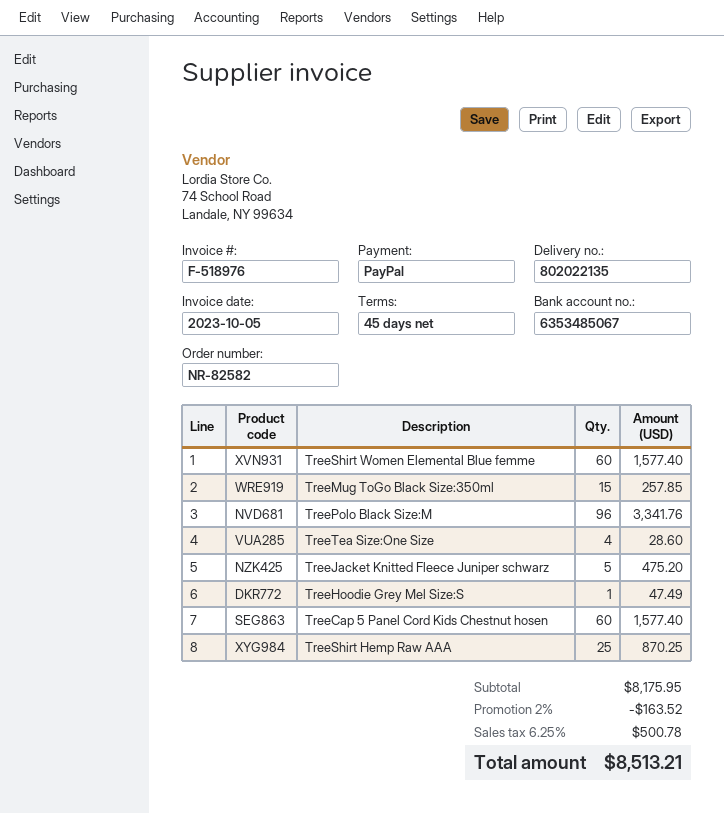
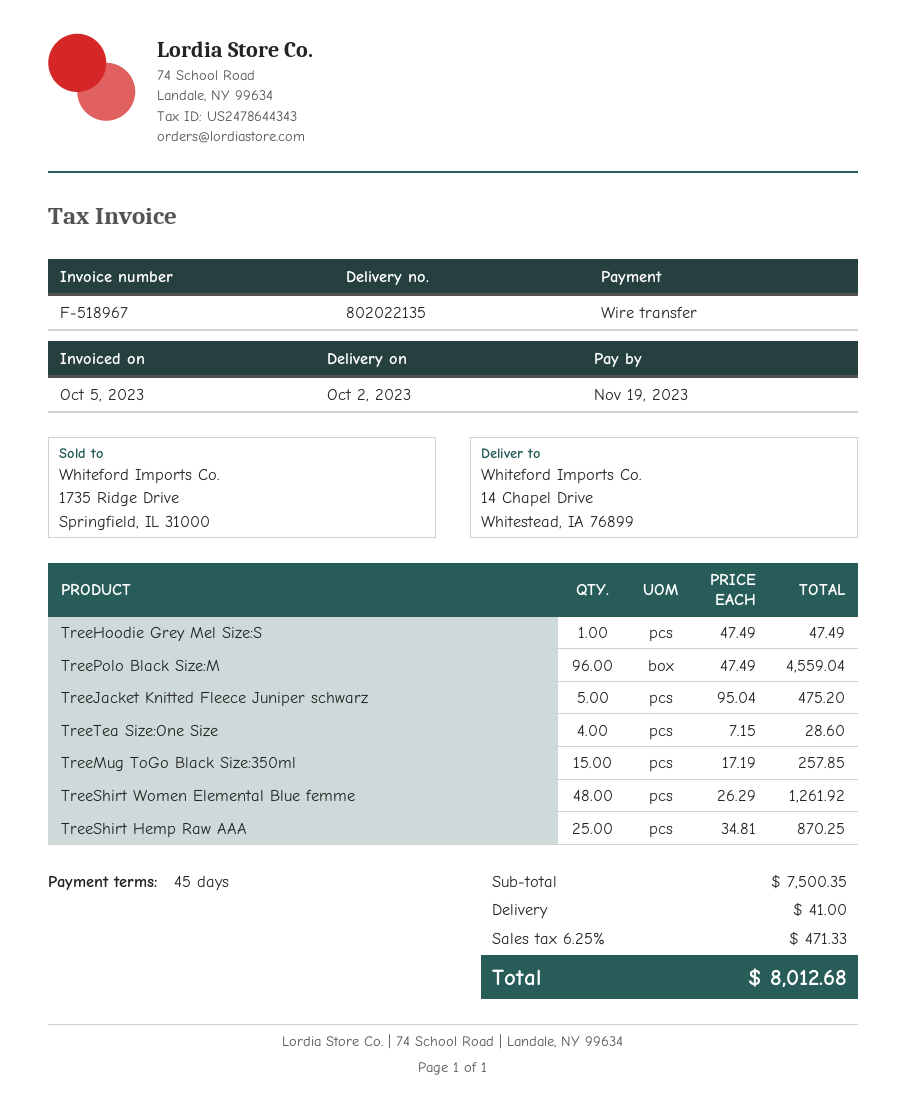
invoice number: F-518976 -> F-518967
payment method: PayPal -> bank transfer
TreeShirt Women Elemental Blue femme: 60 for 1577.40 -> 48 for 1261.92
TreePolo Black Size:M: 96 for 3341.76 -> 96 for 4559.04
TreeCap 5 Panel Cord Kids Chestnut hosen: 60 for 1577.40 -> none
subtotal: 8175.95 -> 7500.35
discount: 2% = 163.52 -> none
shipping: none -> 41.00
tax: 6.25% = 500.78 -> 6.25% = 471.33
total: 8513.21 -> 8012.68

